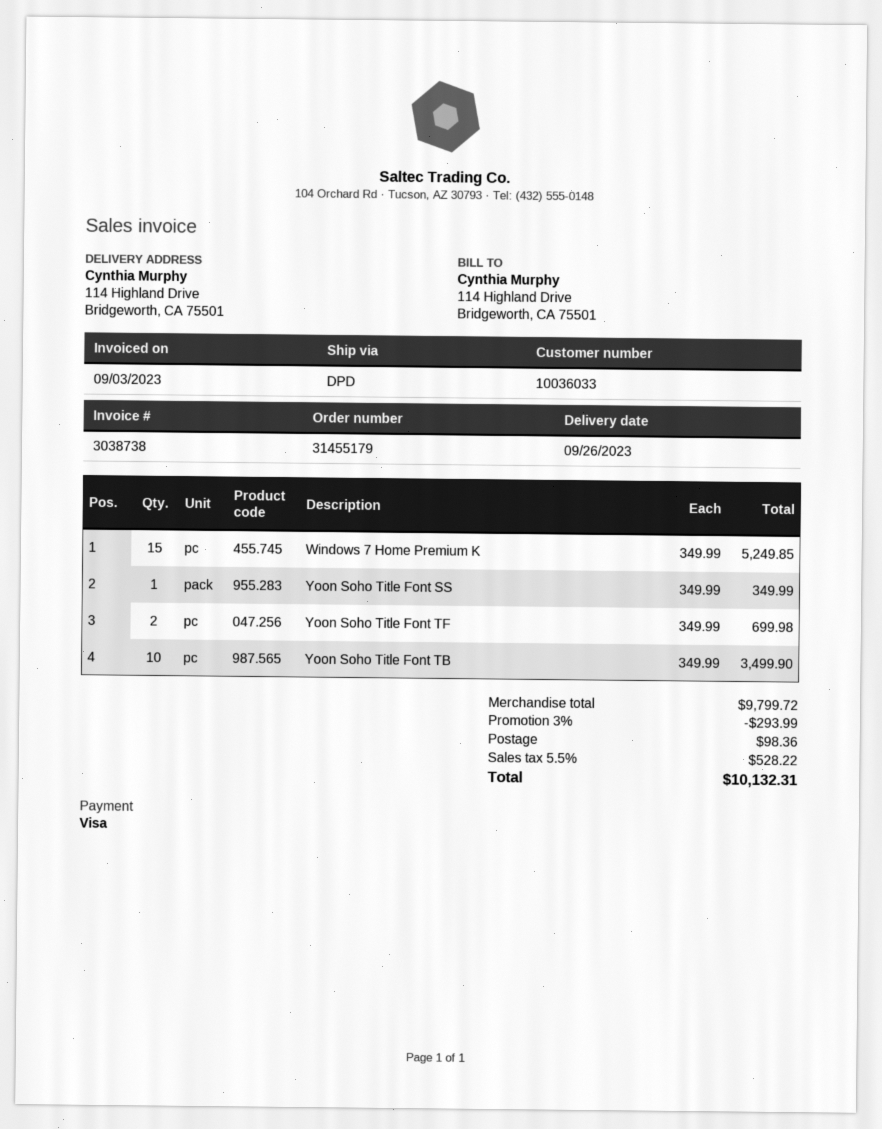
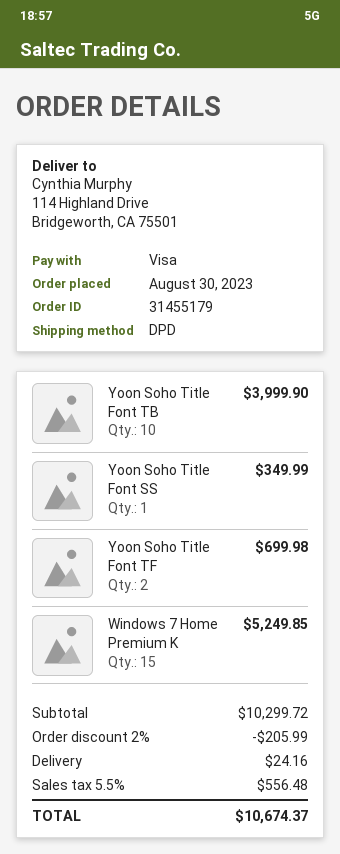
Yoon Soho Title Font TB: 10 for 3499.90 -> 10 for 3999.90
subtotal: 9799.72 -> 10299.72
discount: 3% = 293.99 -> 2% = 205.99
shipping: 98.36 -> 24.16
tax: 5.5% = 528.22 -> 5.5% = 556.48
total: 10132.31 -> 10674.37

